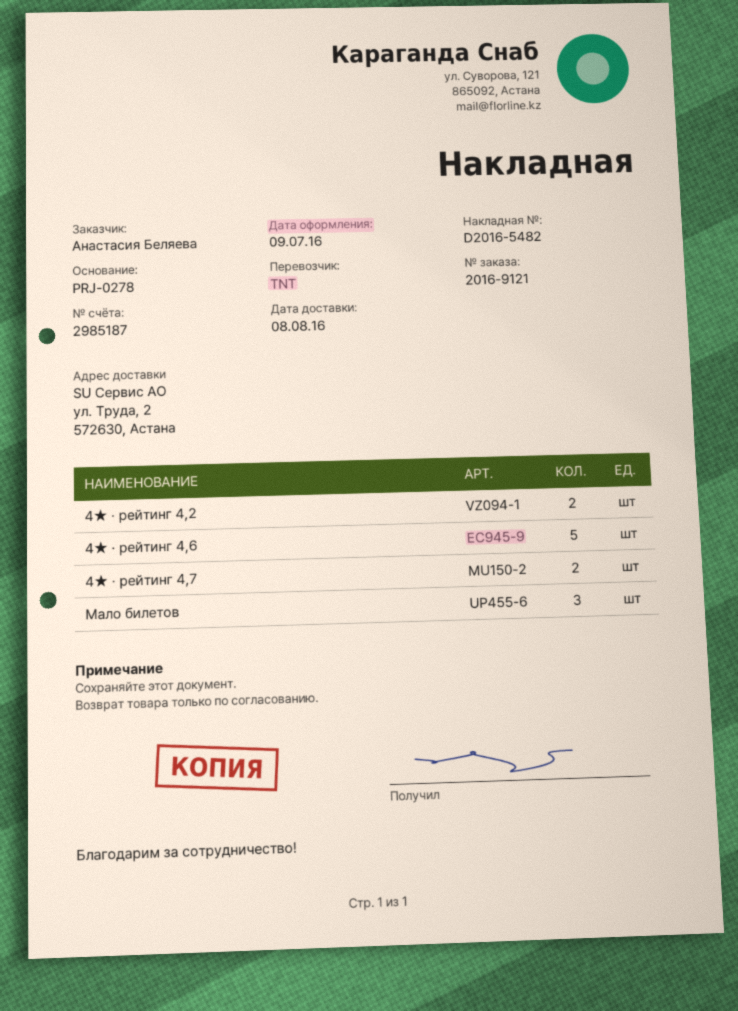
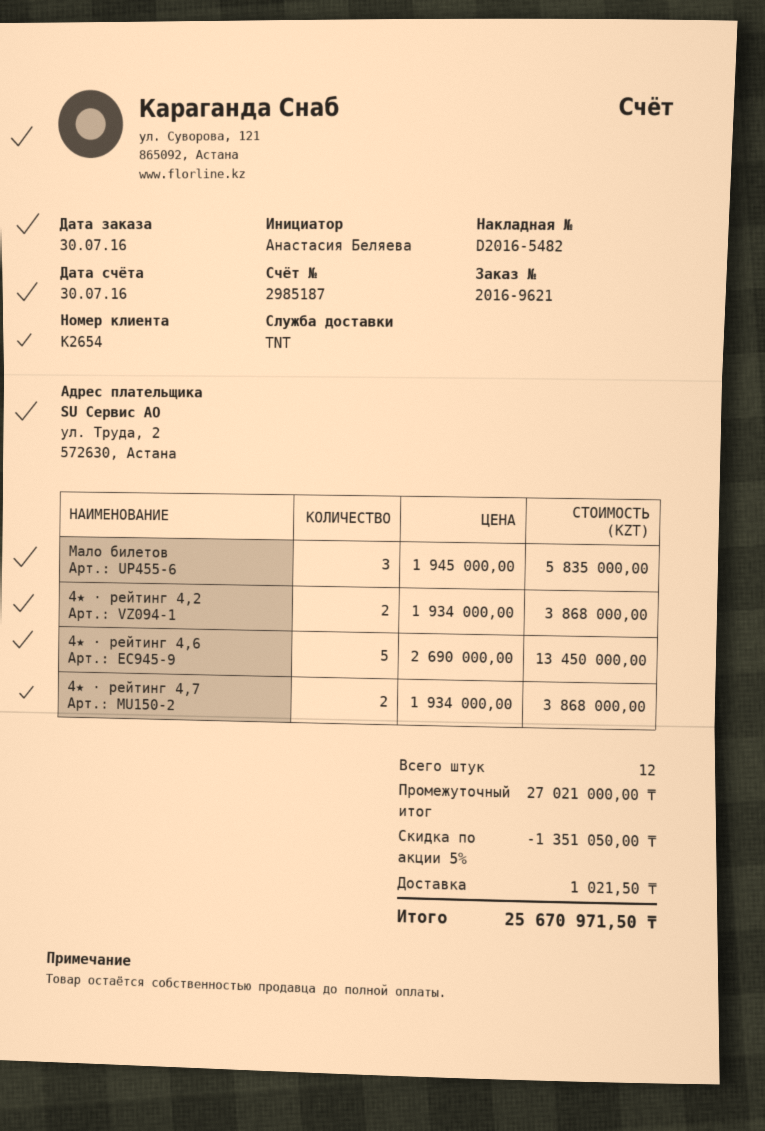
order number: 2016-9121 -> 2016-9621
order date: 2016-07-09 -> 2016-07-30

